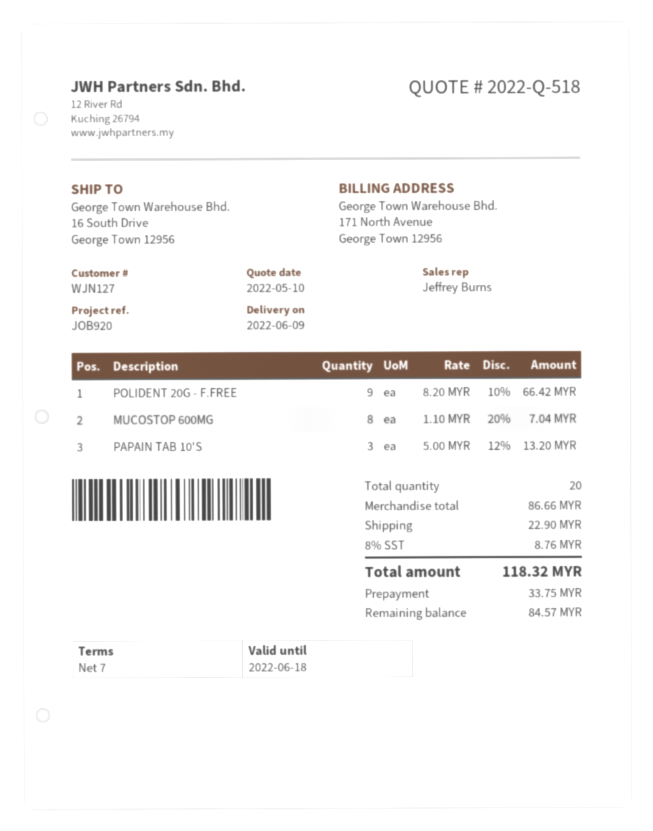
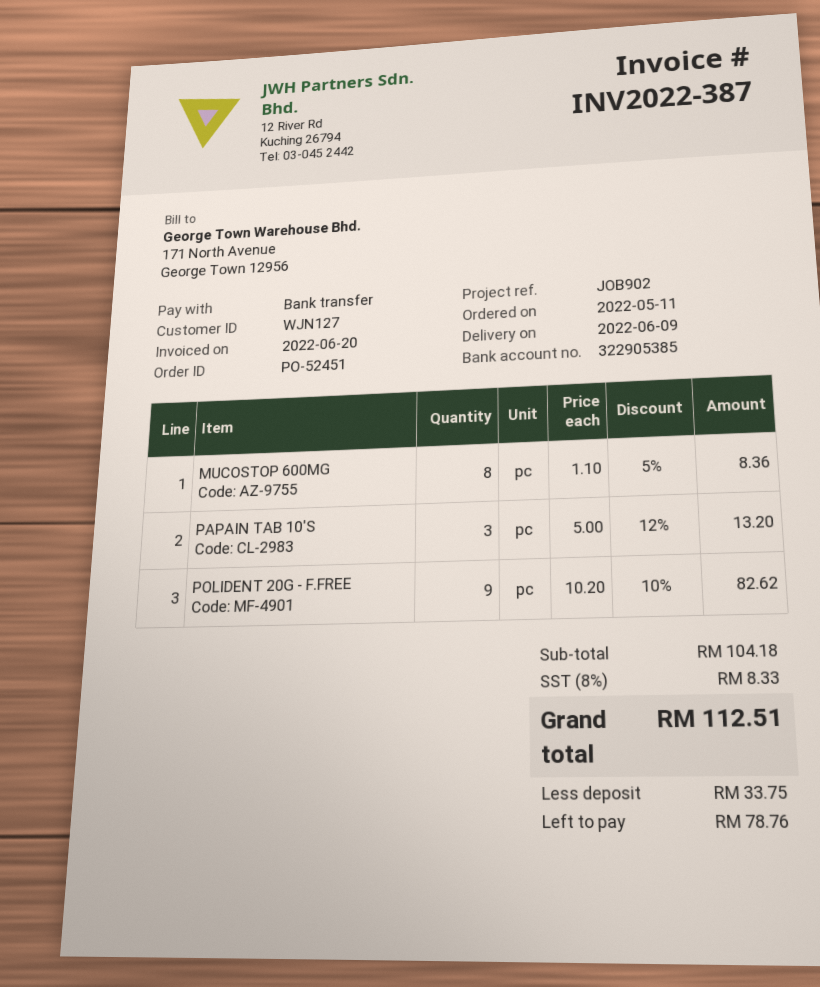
reference: JOB920 -> JOB902
POLIDENT 20G - F.FREE: 9 x 8.20 - 10% = 66.42 -> 9 x 10.20 - 10% = 82.62
MUCOSTOP 600MG: 8 x 1.10 - 20% = 7.04 -> 8 x 1.10 - 5% = 8.36
subtotal: 86.66 -> 104.18
shipping: 22.90 -> none
tax: 8% = 8.76 -> 8% = 8.33
total: 118.32 -> 112.51
balance: 84.57 -> 78.76

